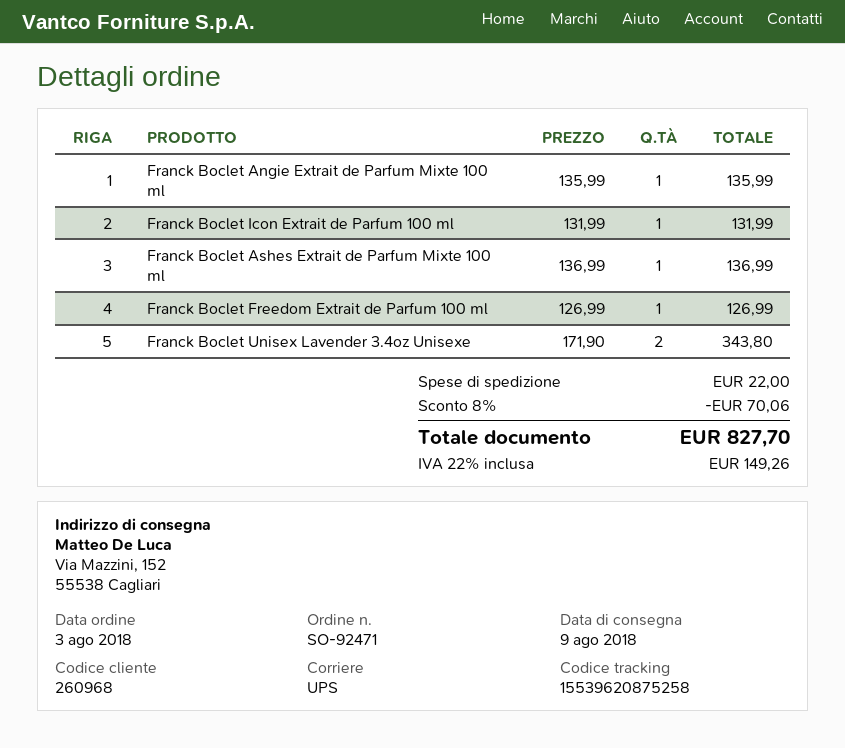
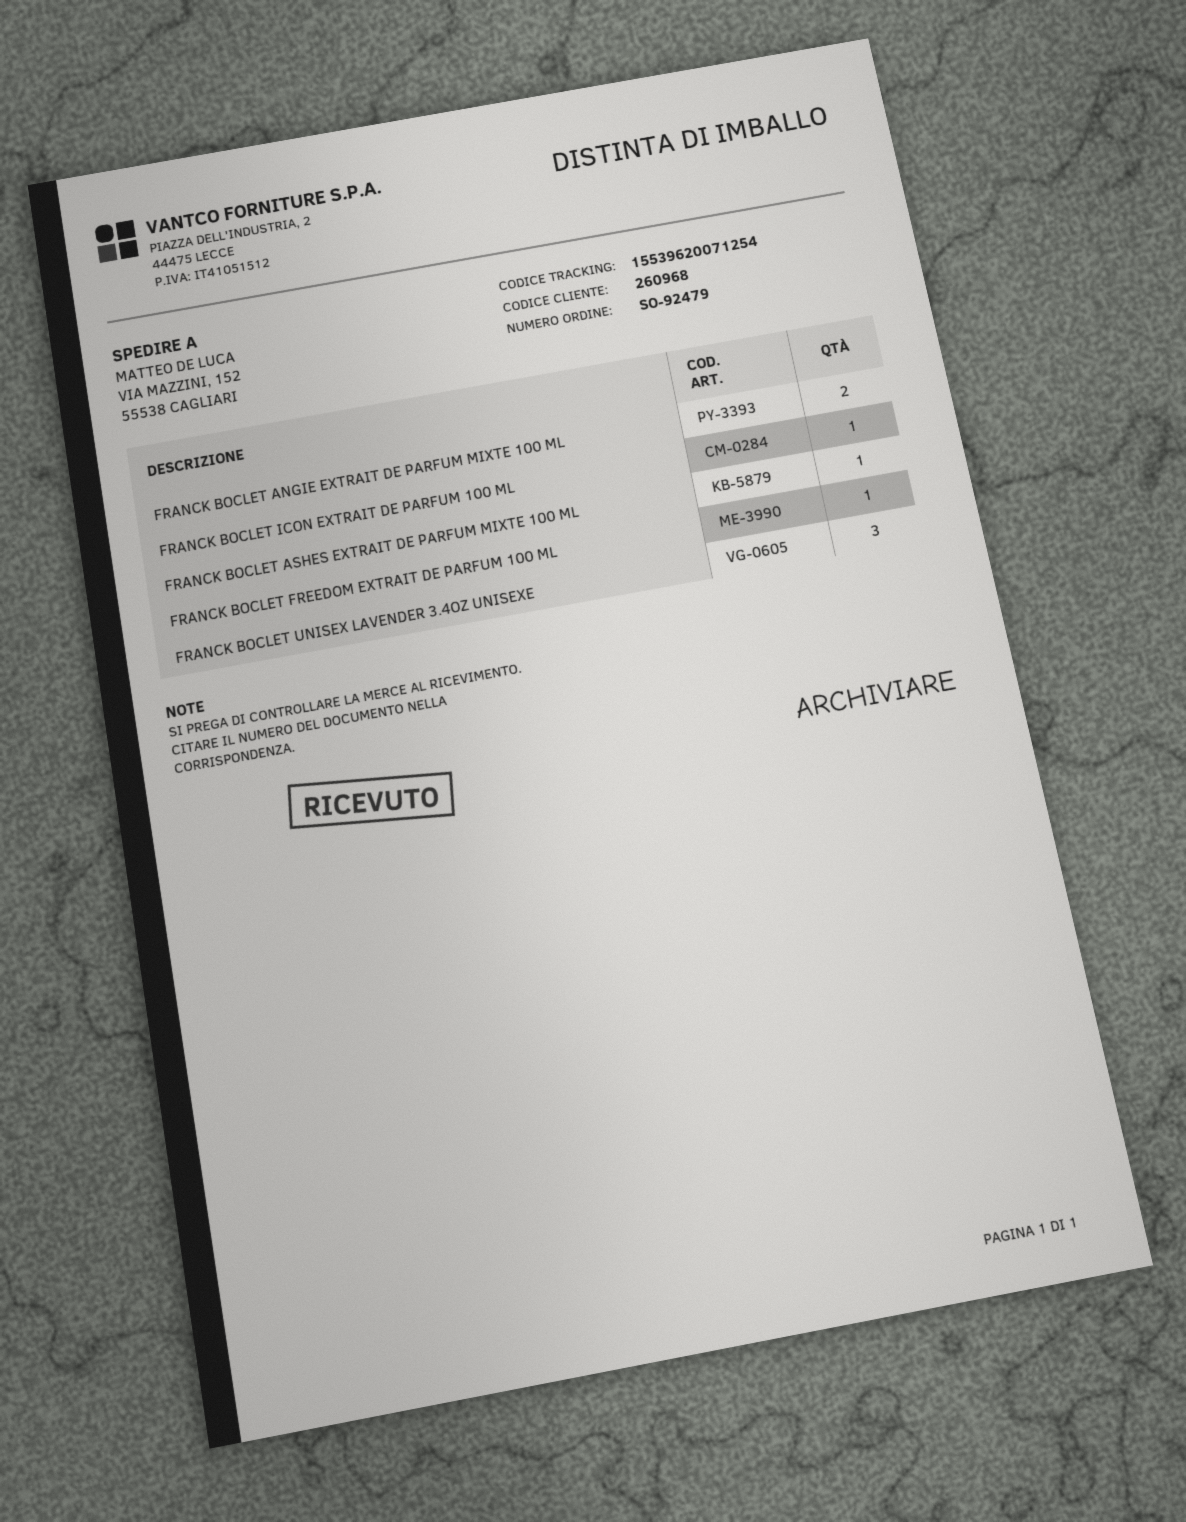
order number: SO-92471 -> SO-92479
tracking number: 15539620875258 -> 15539620071254
Franck Boclet Angie Extrait de Parfum Mixte 100 ml: 1 -> 2
Franck Boclet Unisex Lavender 3.4oz Unisexe: 2 -> 3

